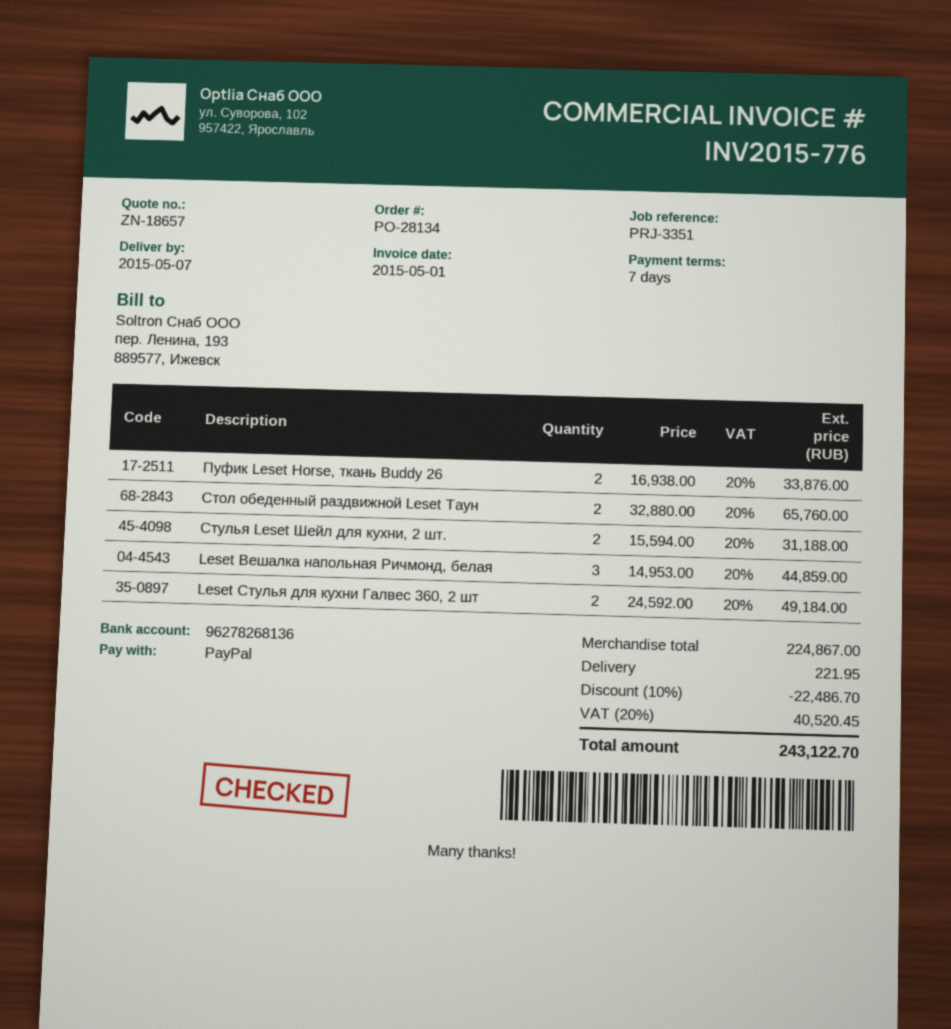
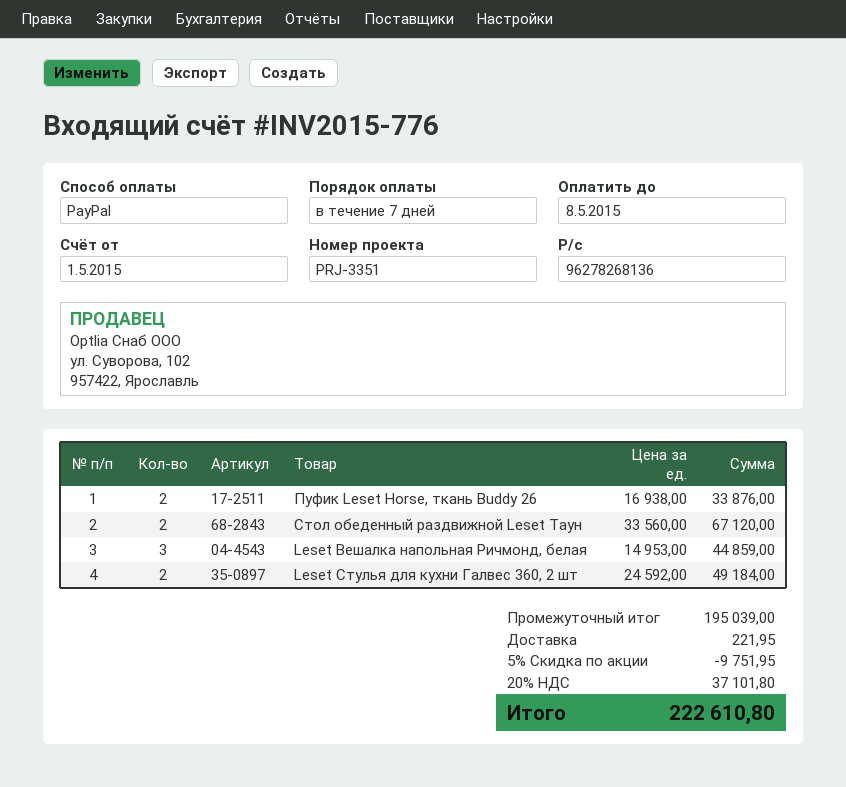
Стол обеденный раздвижной Leset Таун: 2 x 32880.00 = 65760.00 -> 2 x 33560.00 = 67120.00
Стулья Leset Шейл для кухни, 2 шт.: 2 x 15594.00 = 31188.00 -> none
subtotal: 224867.00 -> 195039.00
discount: 10% = 22486.70 -> 5% = 9751.95
tax: 20% = 40520.45 -> 20% = 37101.80
total: 243122.70 -> 222610.80

